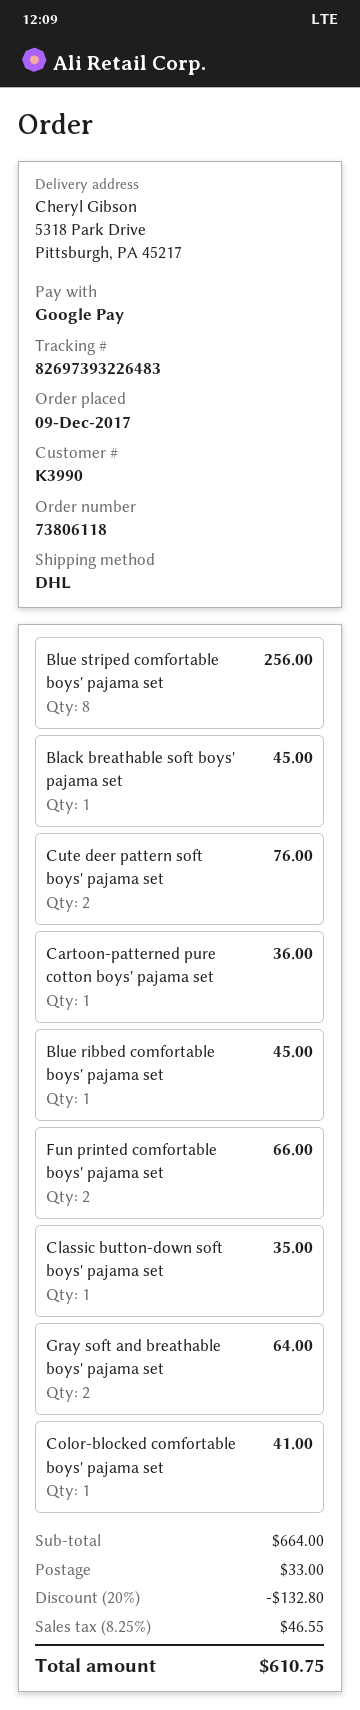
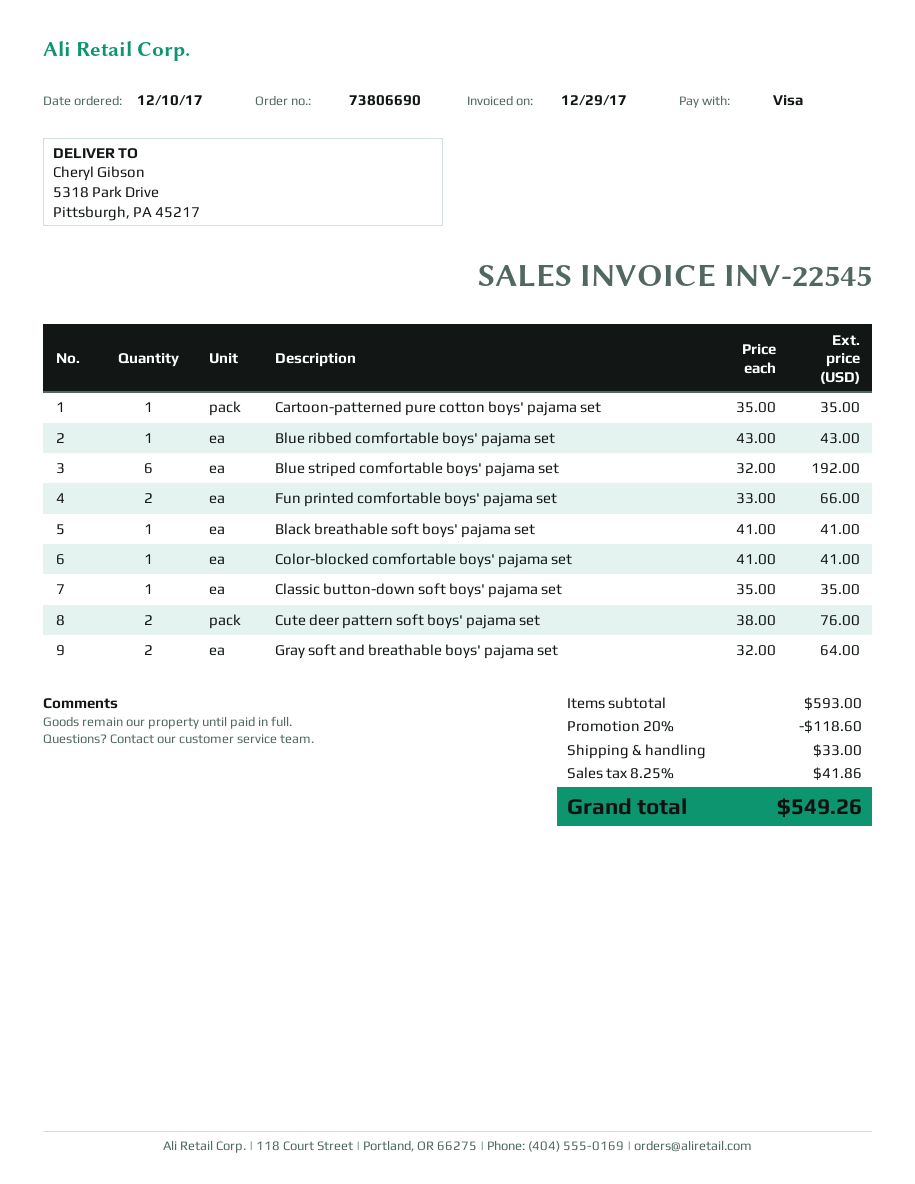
order number: 73806118 -> 73806690
order date: 2017-12-09 -> 2017-12-10
payment method: Google Pay -> Visa
Blue striped comfortable boys' pajama set: 8 for 256.00 -> 6 for 192.00
Black breathable soft boys' pajama set: 1 for 45.00 -> 1 for 41.00
Cartoon-patterned pure cotton boys' pajama set: 1 for 36.00 -> 1 for 35.00
Blue ribbed comfortable boys' pajama set: 1 for 45.00 -> 1 for 43.00
subtotal: 664.00 -> 593.00
discount: 20% = 132.80 -> 20% = 118.60
tax: 8.25% = 46.55 -> 8.25% = 41.86
total: 610.75 -> 549.26

